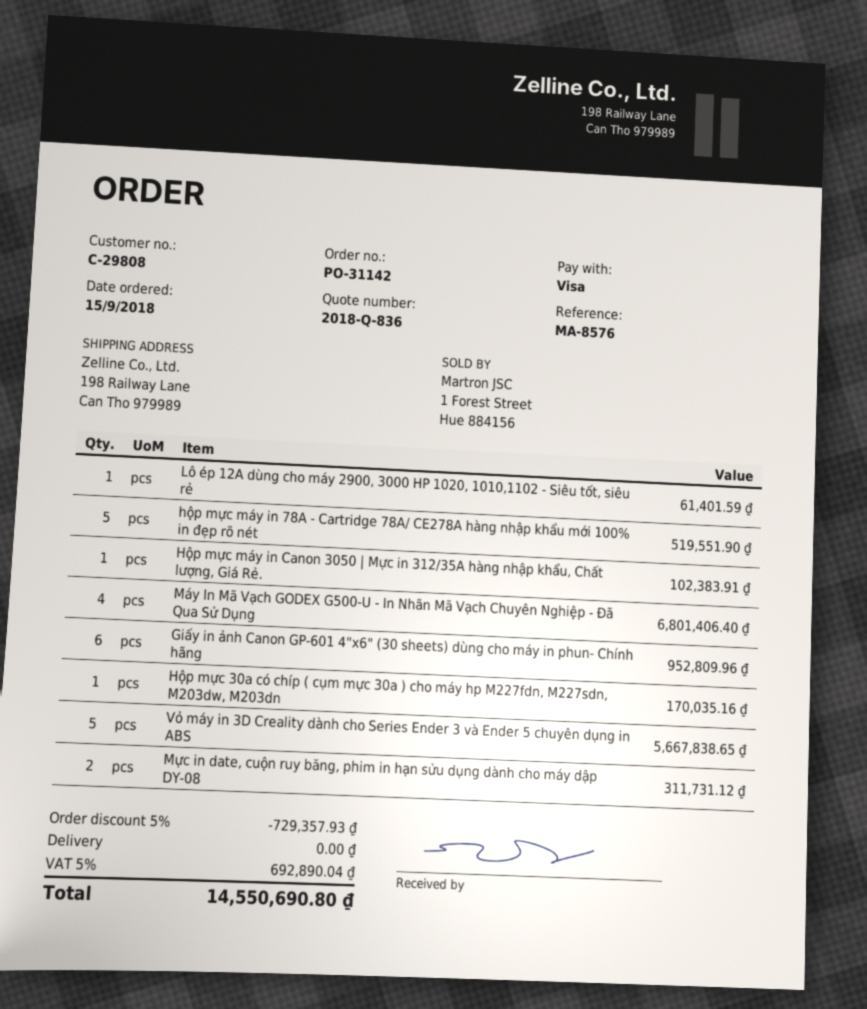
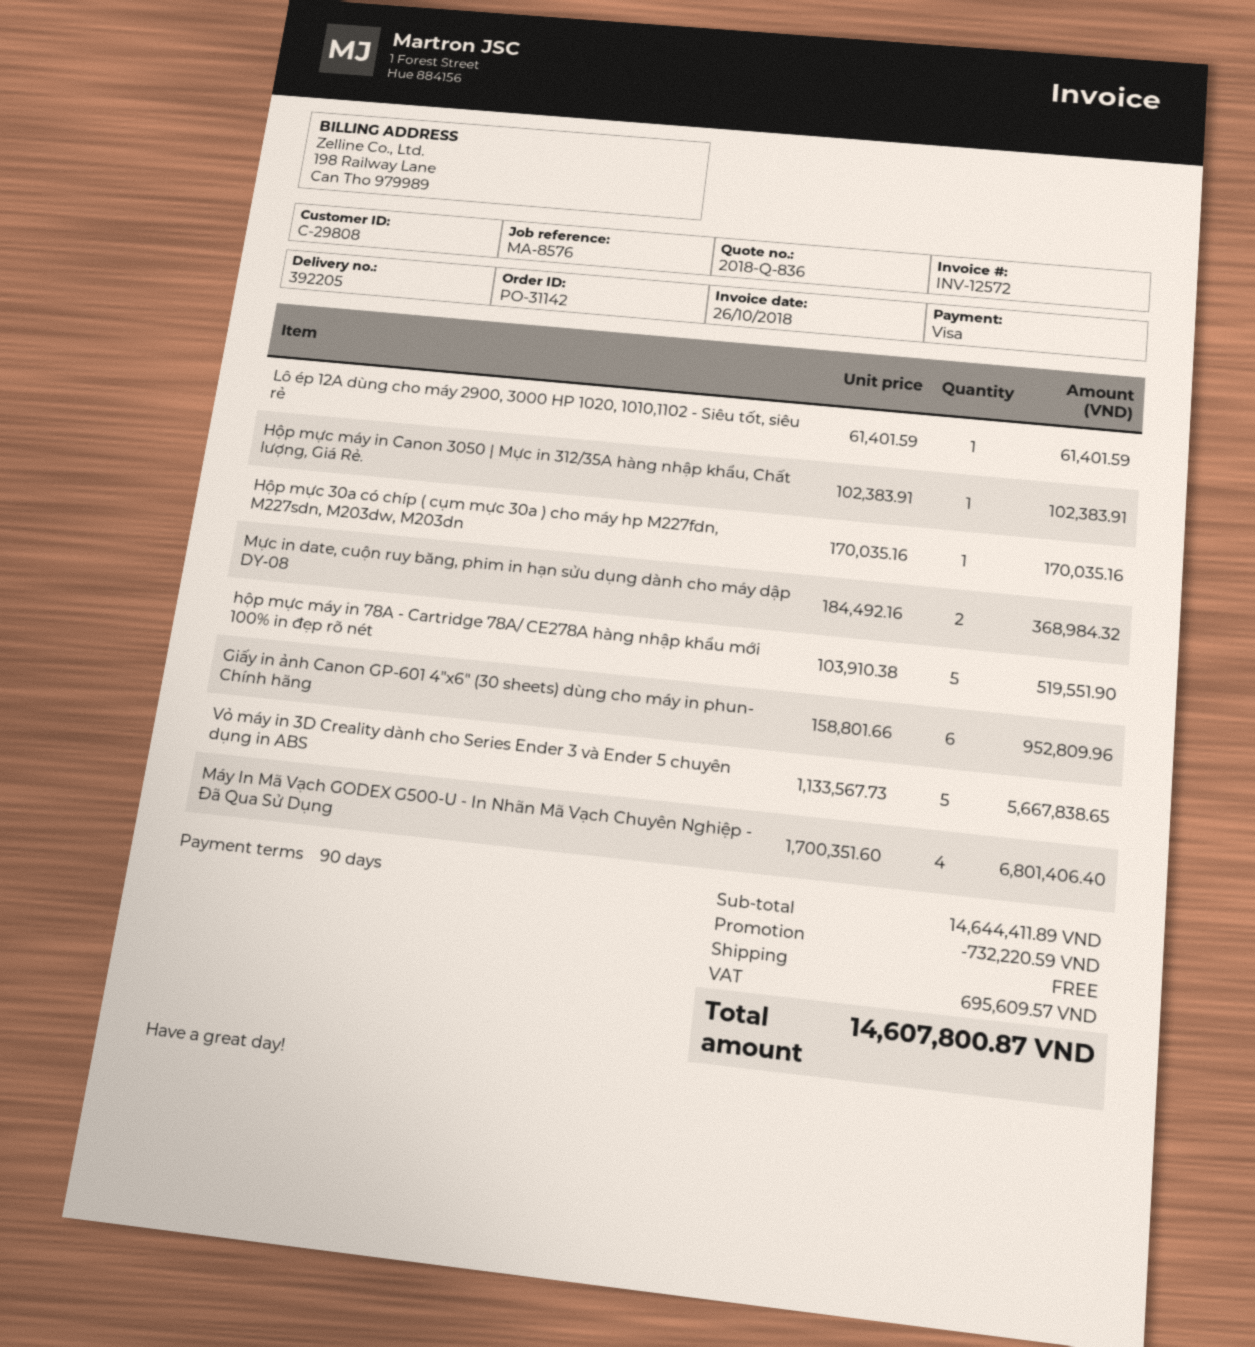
Mực in date, cuộn ruy băng, phim in hạn sửu dụng dành cho máy dập DY-08: 2 for 311731.12 -> 2 for 368984.32
discount: 729357.93 -> 732220.59
tax: 692890.04 -> 695609.57
total: 14550690.80 -> 14607800.87

